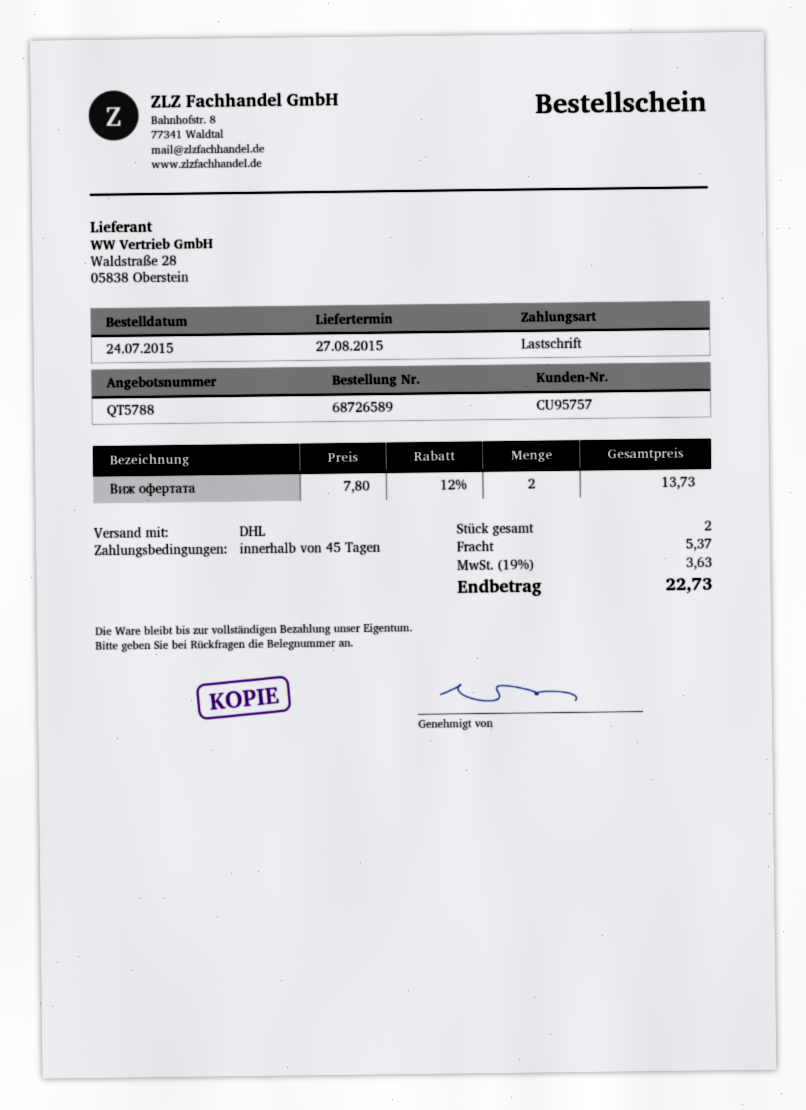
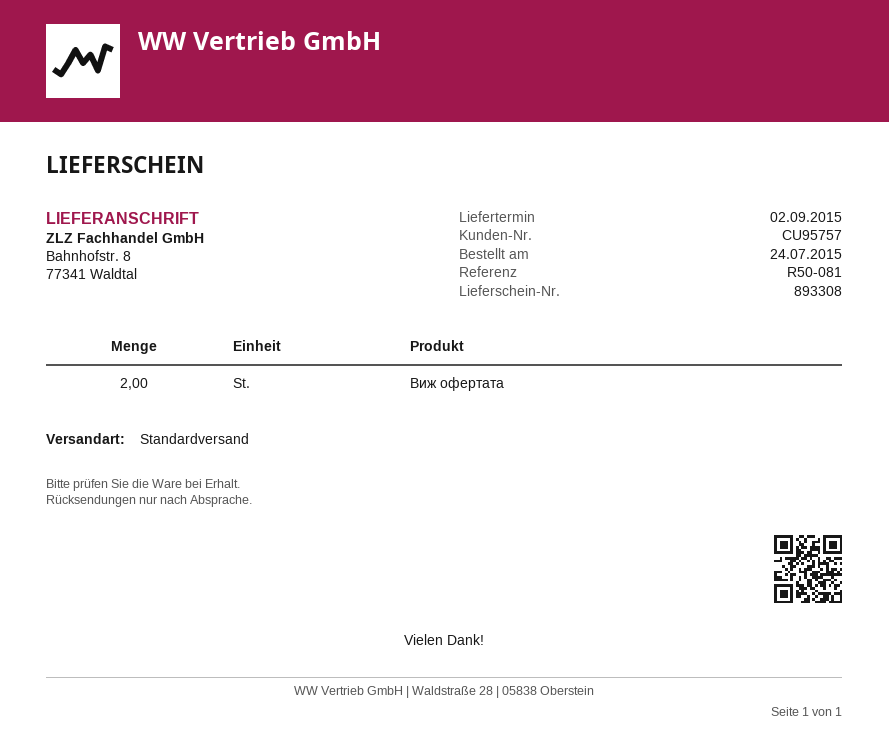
delivery date: 2015-08-27 -> 2015-09-02
shipping method: DHL -> standard

